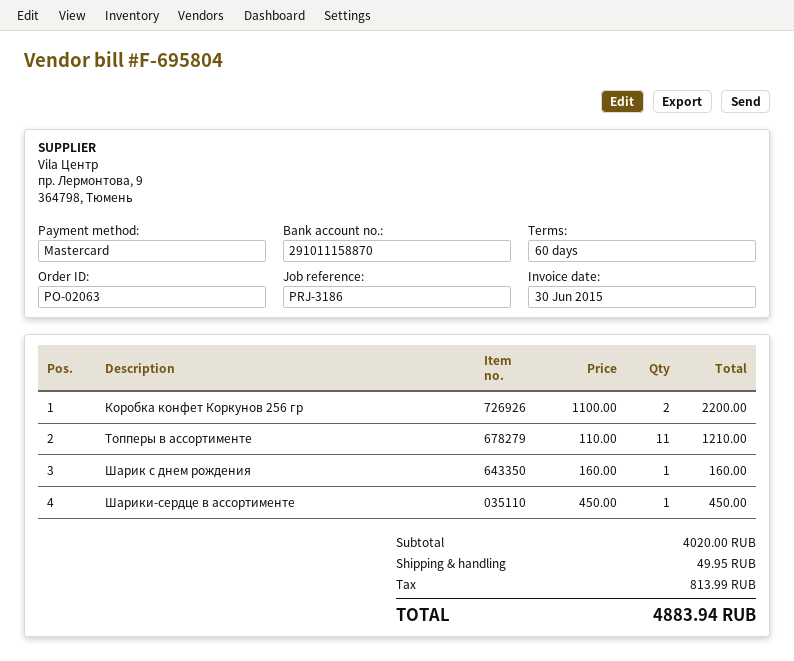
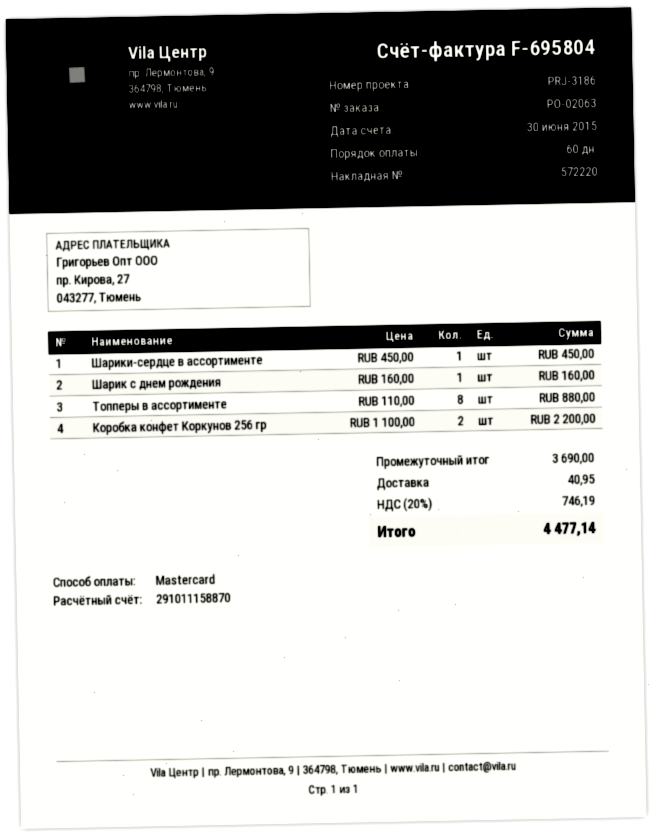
Топперы в ассортименте: 11 x 110.00 = 1210.00 -> 8 x 110.00 = 880.00
subtotal: 4020.00 -> 3690.00
shipping: 49.95 -> 40.95
tax: 813.99 -> 746.19
total: 4883.94 -> 4477.14

